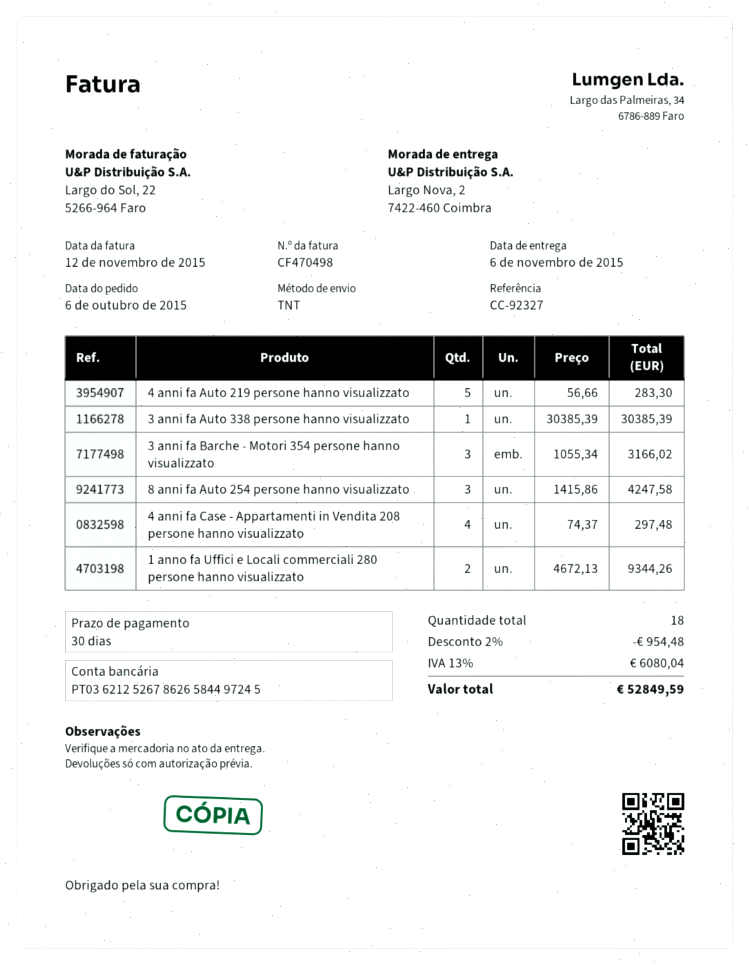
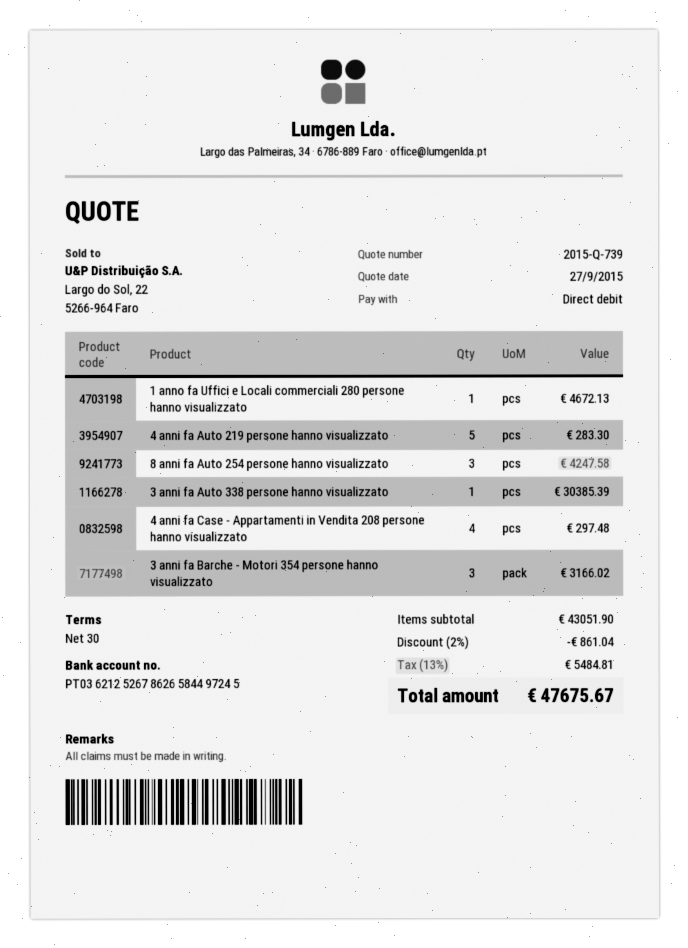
1 anno fa Uffici e Locali commerciali 280 persone hanno visualizzato: 2 for 9344.26 -> 1 for 4672.13
discount: 2% = 954.48 -> 2% = 861.04
tax: 13% = 6080.04 -> 13% = 5484.81
total: 52849.59 -> 47675.67

